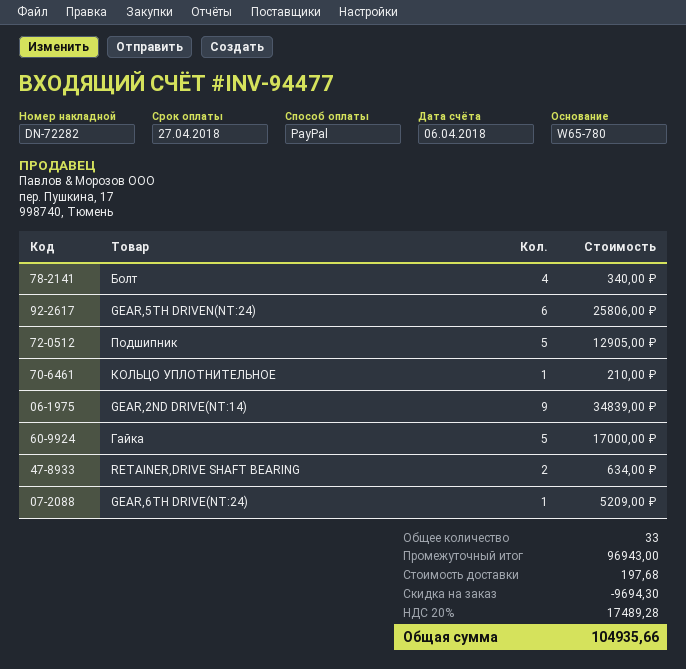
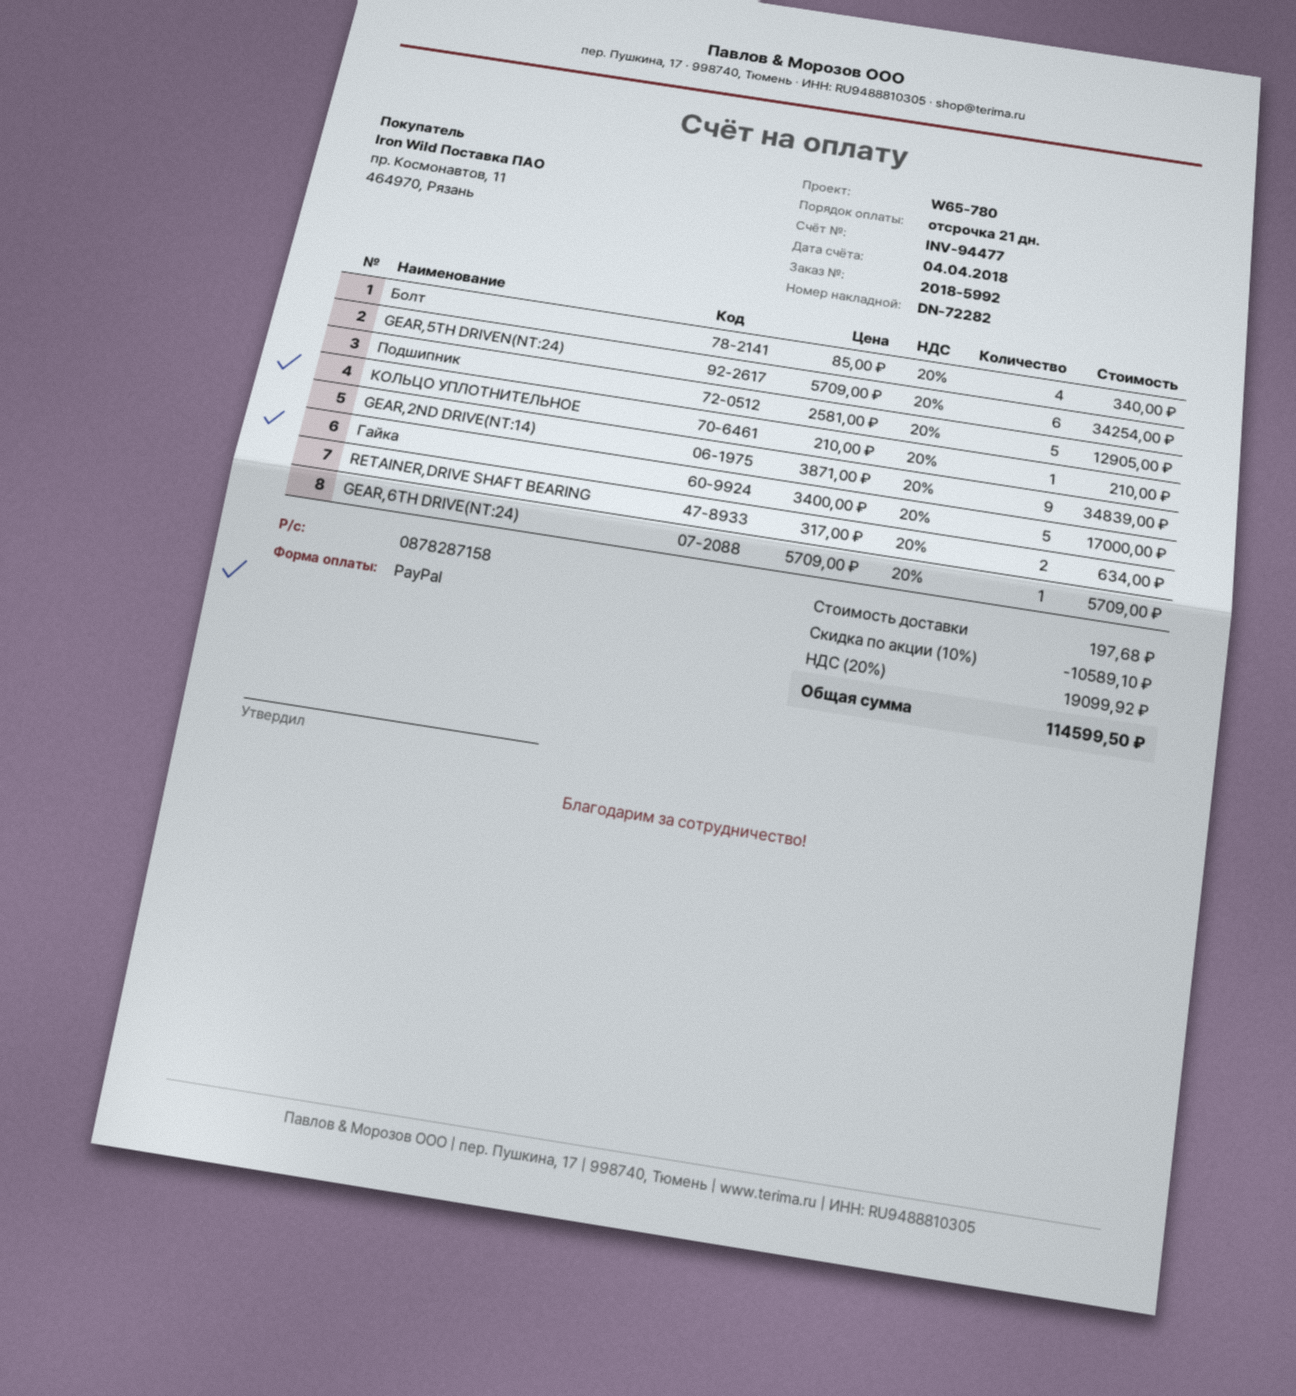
invoice date: 2018-04-06 -> 2018-04-04
GEAR,5TH DRIVEN(NT:24): 6 for 25806.00 -> 6 for 34254.00
GEAR,6TH DRIVE(NT:24): 1 for 5209.00 -> 1 for 5709.00
discount: 9694.30 -> 10589.10
tax: 20% = 17489.28 -> 20% = 19099.92
total: 104935.66 -> 114599.50

